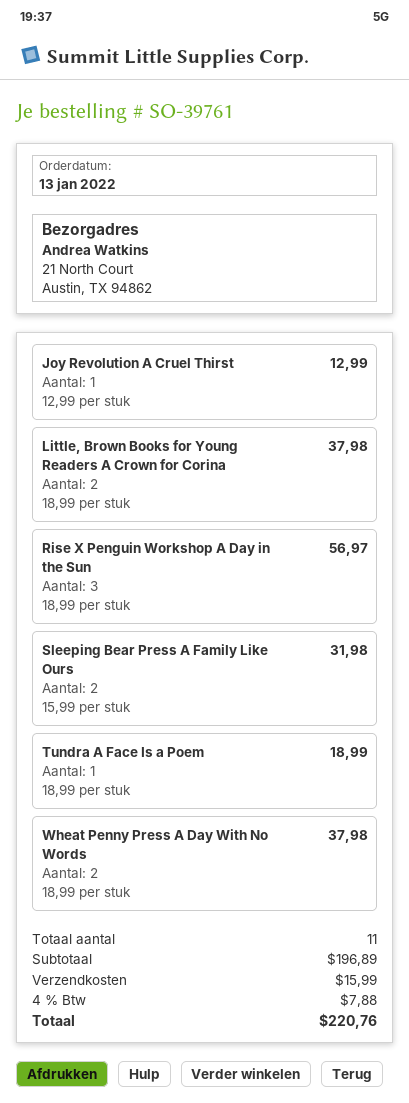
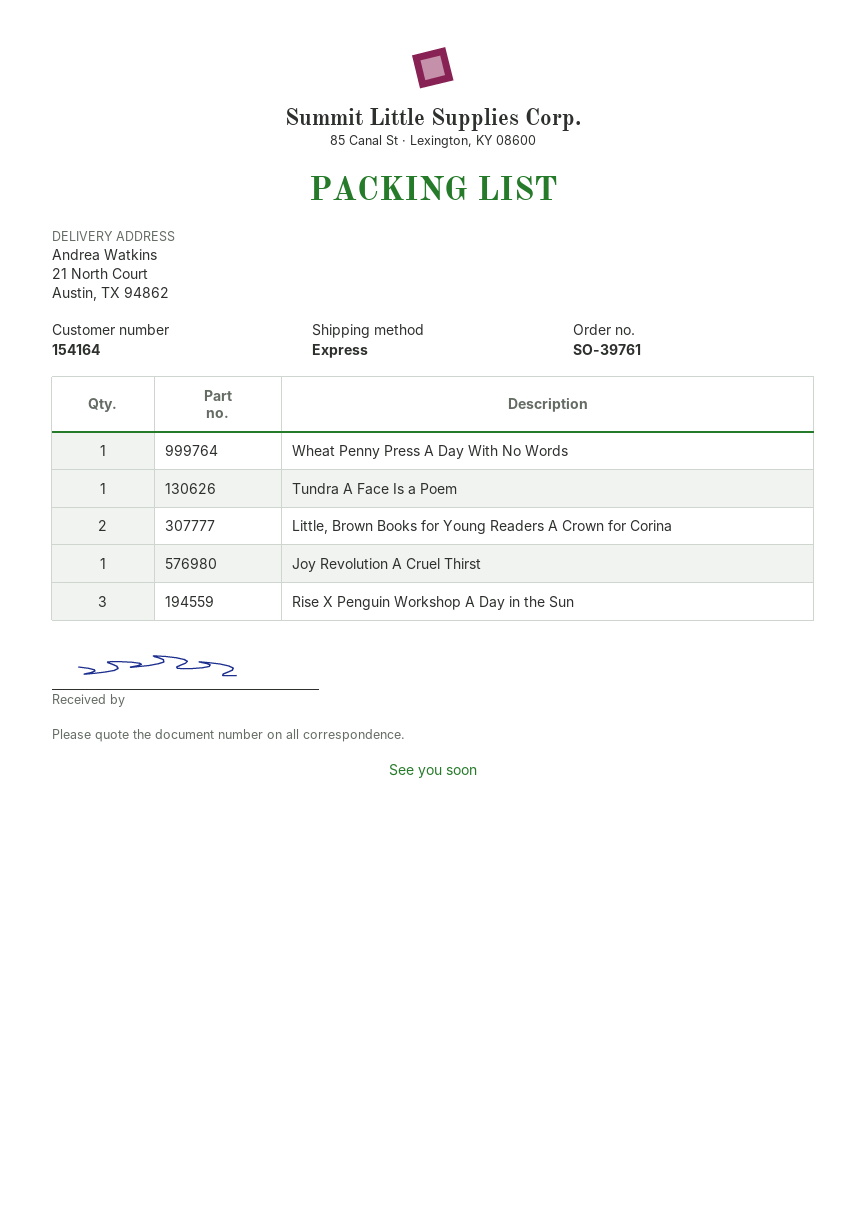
Sleeping Bear Press A Family Like Ours: 2 -> none
Wheat Penny Press A Day With No Words: 2 -> 1

